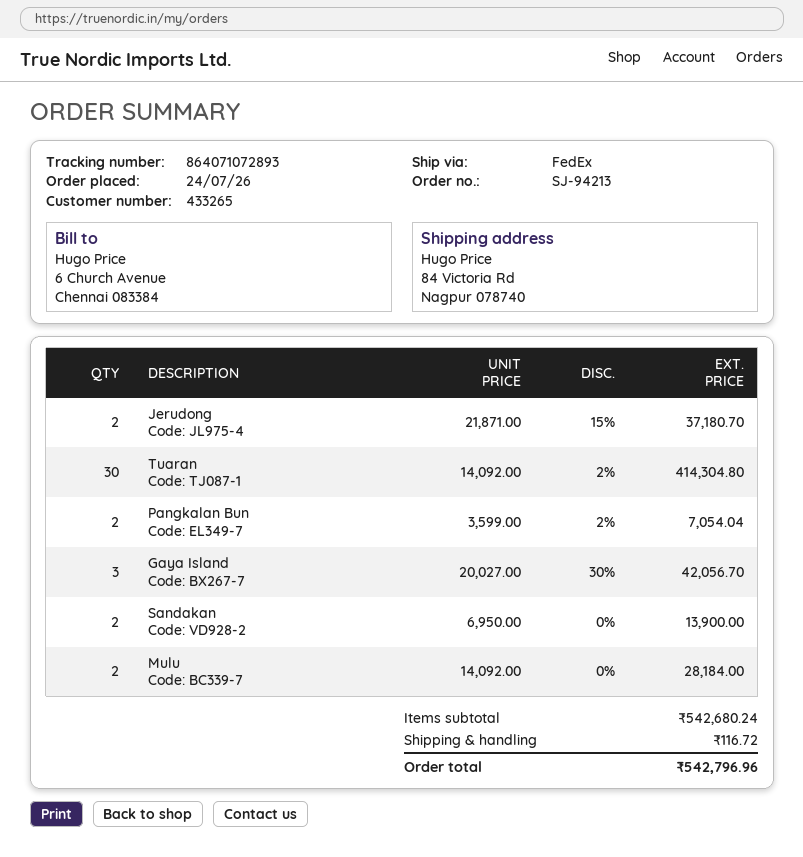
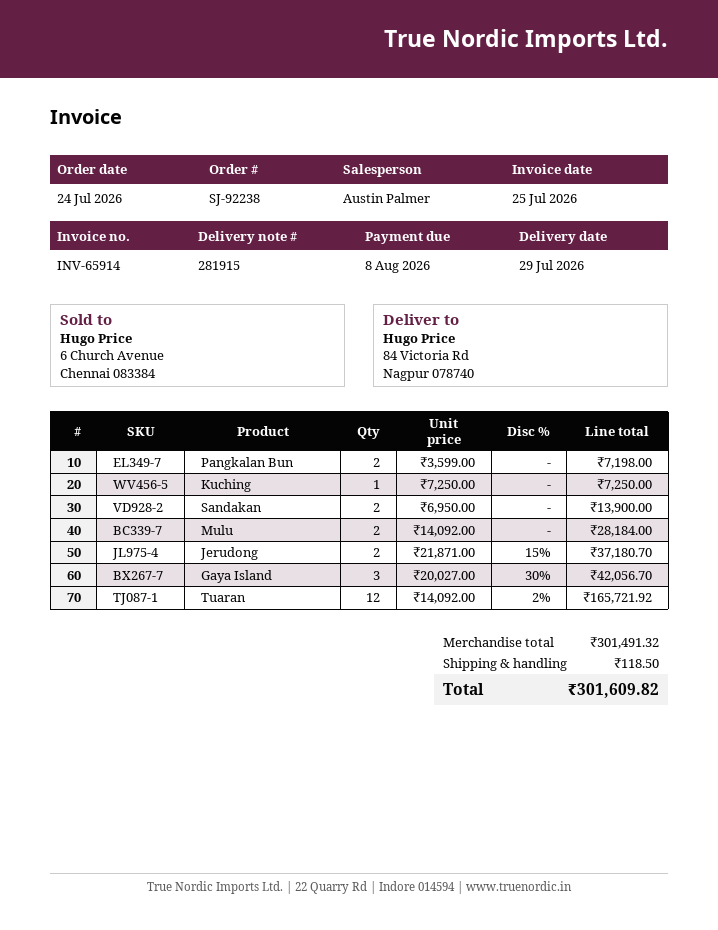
order number: SJ-94213 -> SJ-92238
Tuaran: 30 x 14092.00 - 2% = 414304.80 -> 12 x 14092.00 - 2% = 165721.92
Pangkalan Bun: 2 x 3599.00 - 2% = 7054.04 -> 2 x 3599.00 = 7198.00
Kuching: none -> 1 x 7250.00 = 7250.00
subtotal: 542680.24 -> 301491.32
shipping: 116.72 -> 118.50
total: 542796.96 -> 301609.82

